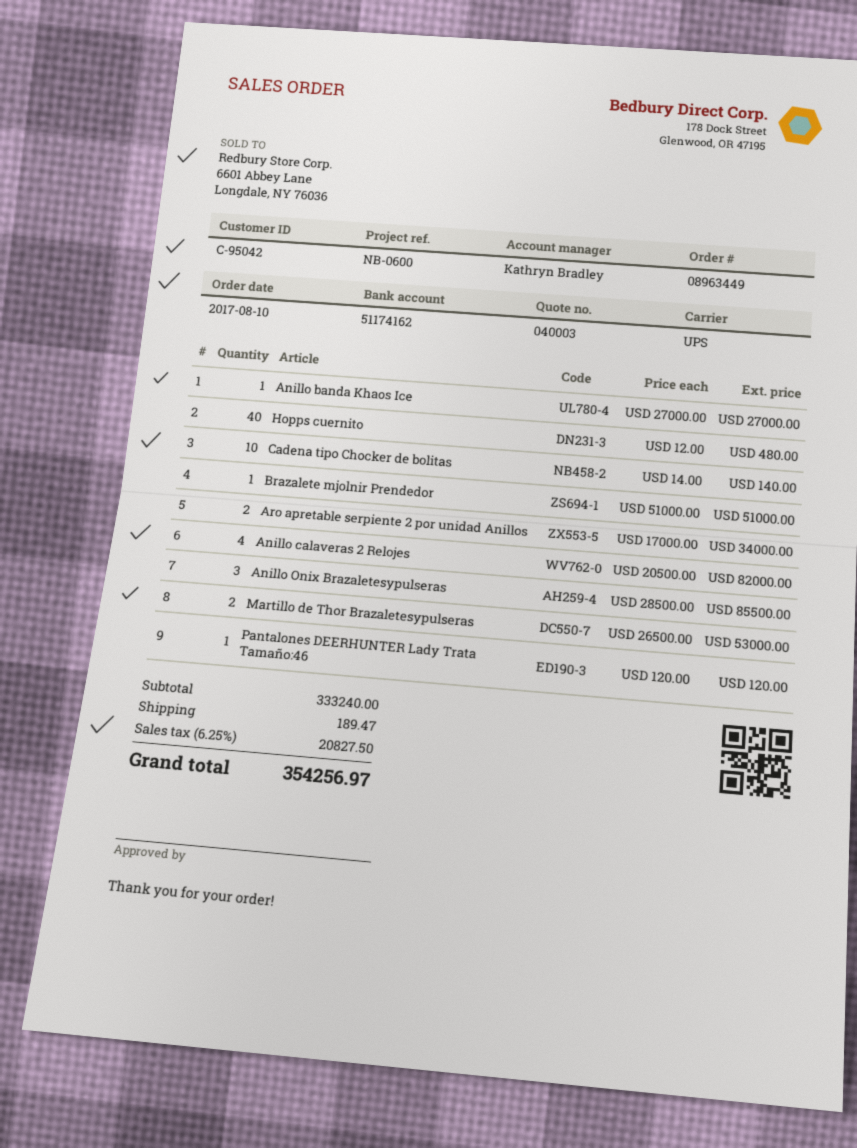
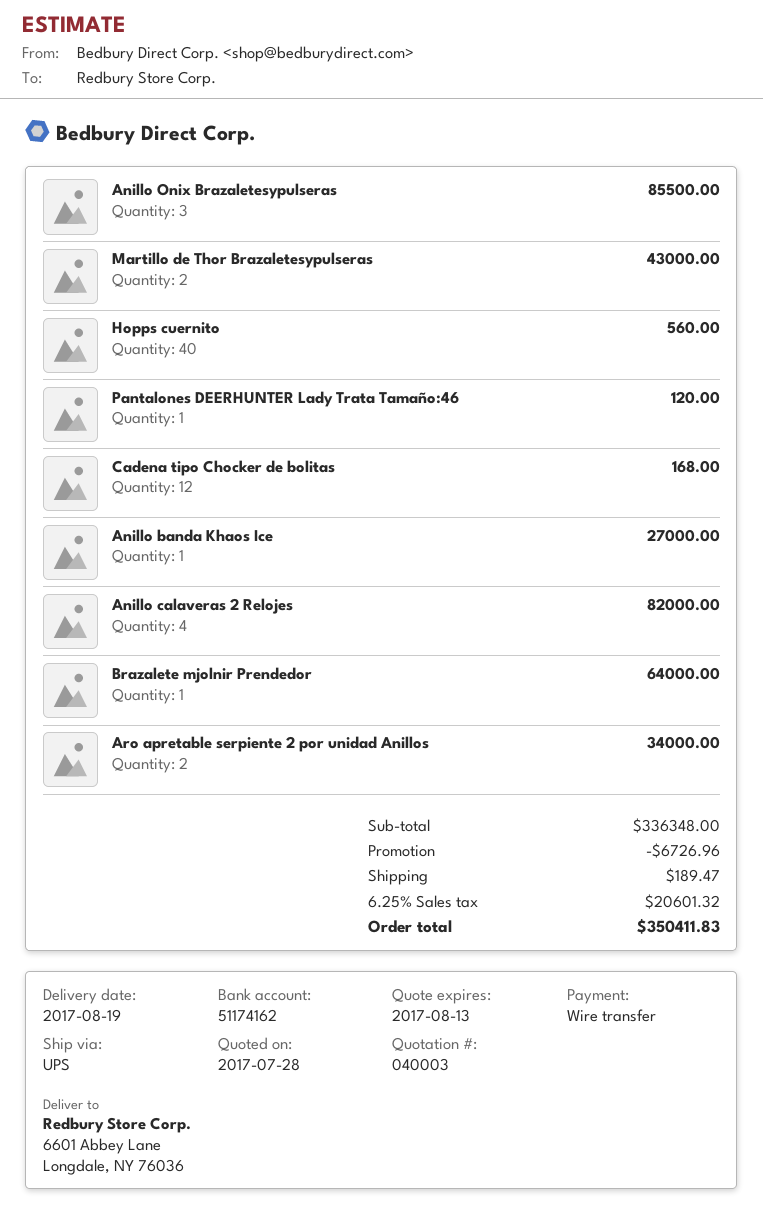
Hopps cuernito: 40 for 480.00 -> 40 for 560.00
Cadena tipo Chocker de bolitas: 10 for 140.00 -> 12 for 168.00
Brazalete mjolnir Prendedor: 1 for 51000.00 -> 1 for 64000.00
Martillo de Thor Brazaletesypulseras: 2 for 53000.00 -> 2 for 43000.00
subtotal: 333240.00 -> 336348.00
discount: none -> 6726.96
tax: 6.25% = 20827.50 -> 6.25% = 20601.32
total: 354256.97 -> 350411.83

